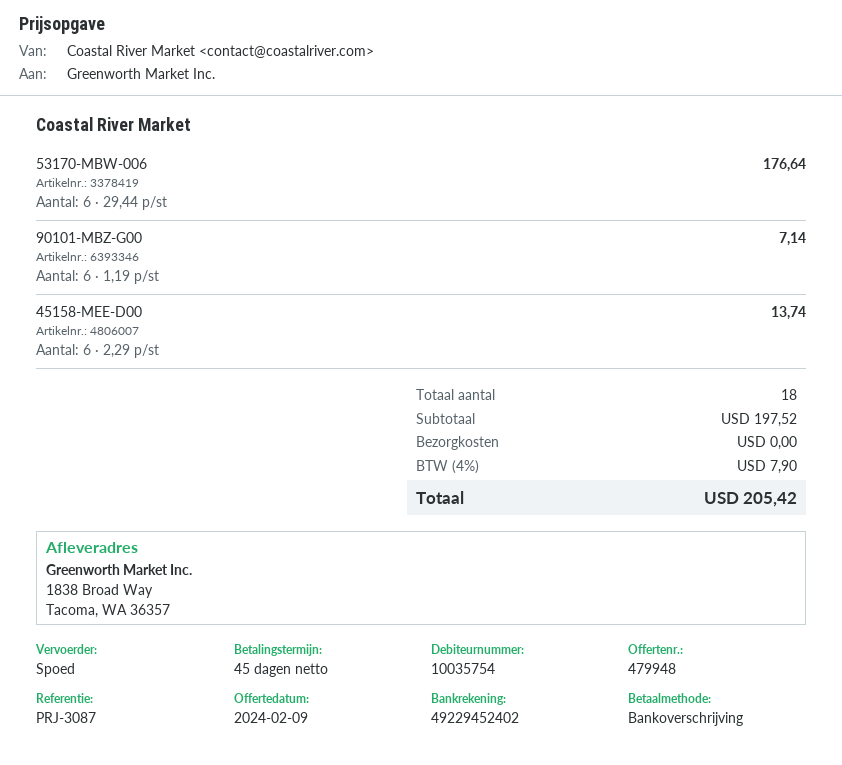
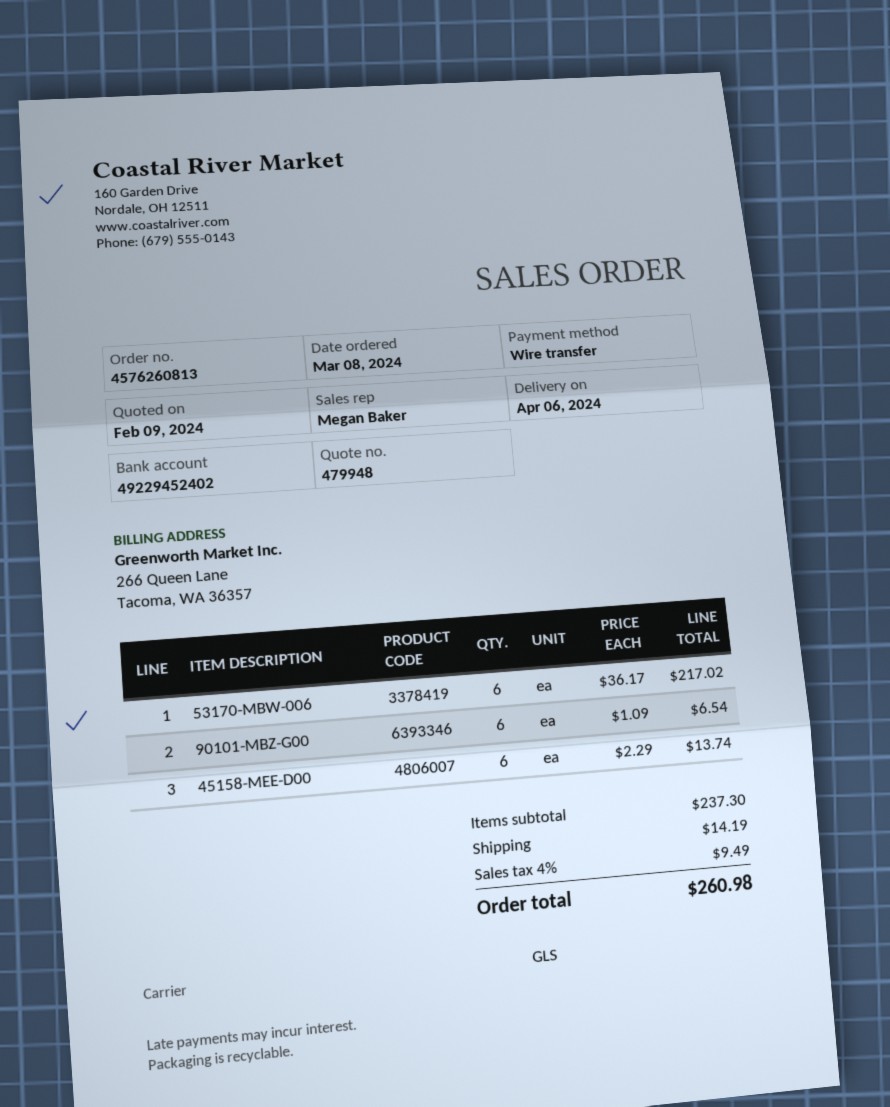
shipping method: express -> GLS
53170-MBW-006: 6 x 29.44 = 176.64 -> 6 x 36.17 = 217.02
90101-MBZ-G00: 6 x 1.19 = 7.14 -> 6 x 1.09 = 6.54
subtotal: 197.52 -> 237.30
shipping: 0.00 -> 14.19
tax: 4% = 7.90 -> 4% = 9.49
total: 205.42 -> 260.98

